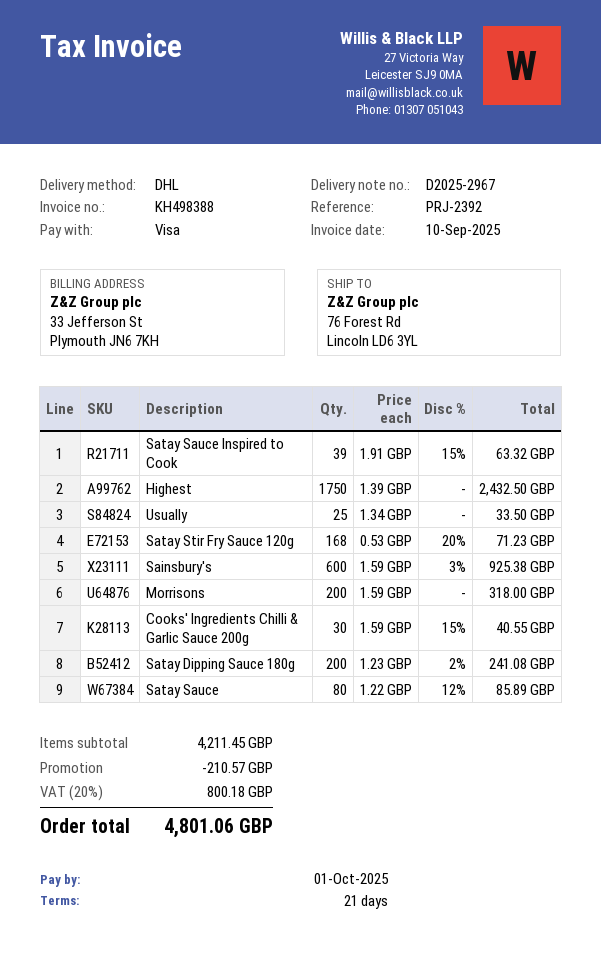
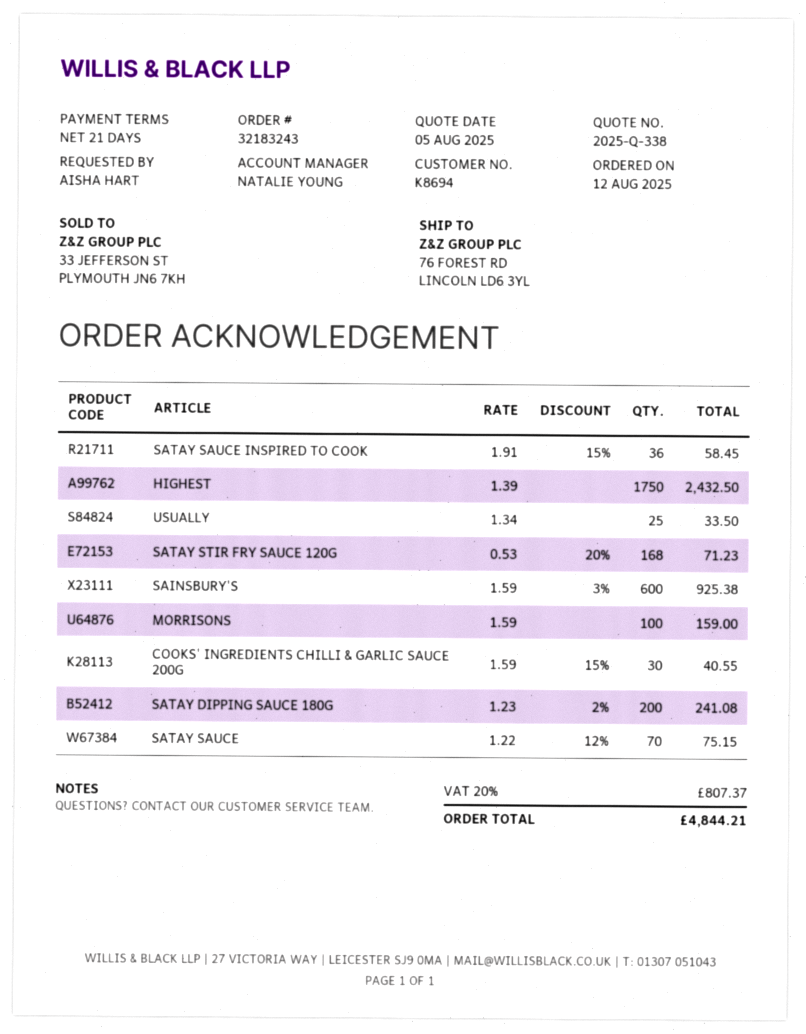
Satay Sauce Inspired to Cook: 39 x 1.91 - 15% = 63.32 -> 36 x 1.91 - 15% = 58.45
Morrisons: 200 x 1.59 = 318.00 -> 100 x 1.59 = 159.00
Satay Sauce: 80 x 1.22 - 12% = 85.89 -> 70 x 1.22 - 12% = 75.15
discount: 210.57 -> none
tax: 20% = 800.18 -> 20% = 807.37
total: 4801.06 -> 4844.21

